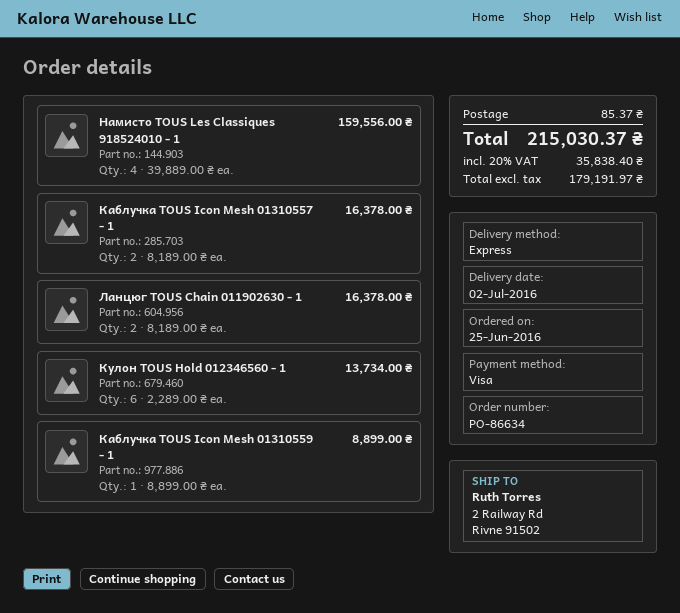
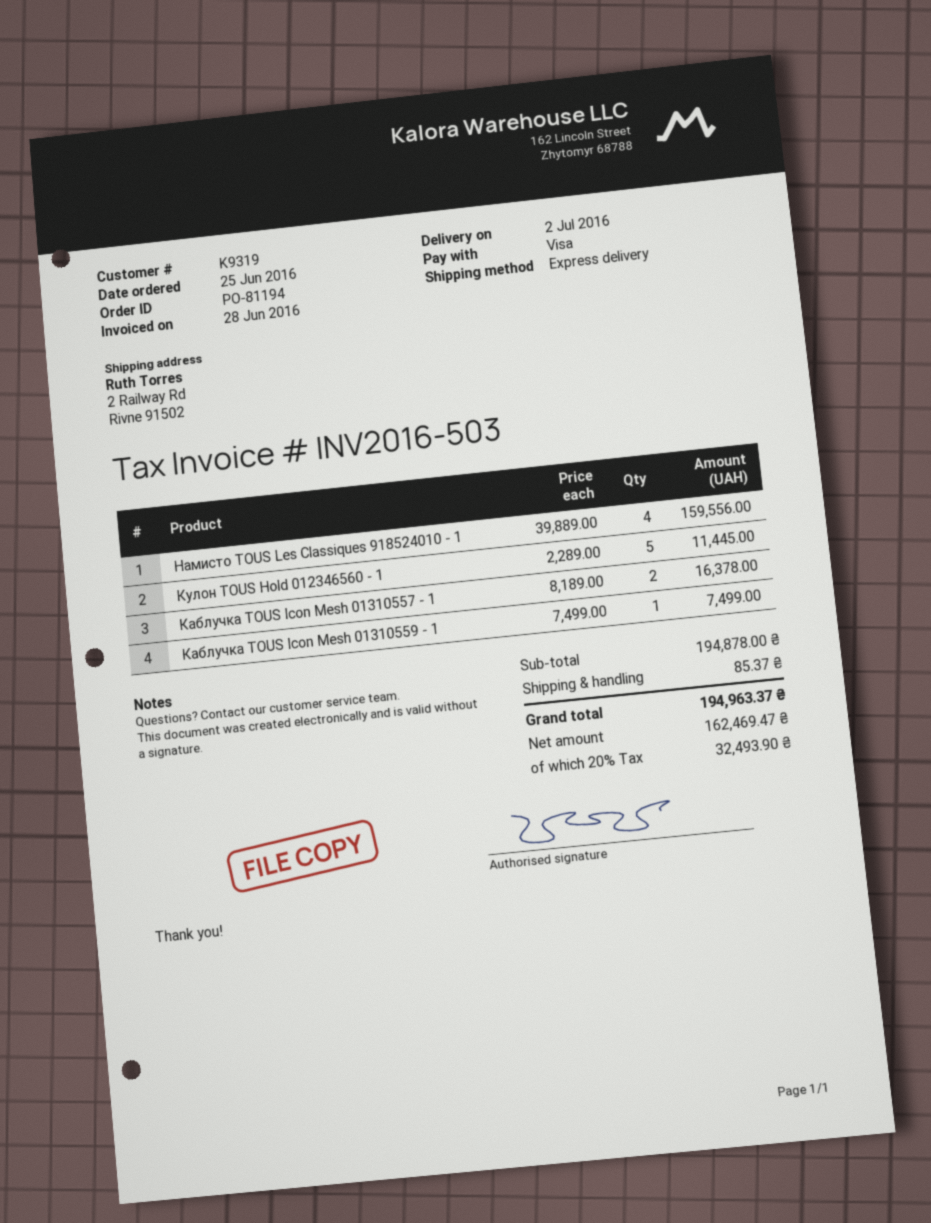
order number: PO-86634 -> PO-81194
Ланцюг TOUS Chain 011902630 - 1: 2 x 8189.00 = 16378.00 -> none
Кулон TOUS Hold 012346560 - 1: 6 x 2289.00 = 13734.00 -> 5 x 2289.00 = 11445.00
Каблучка TOUS Icon Mesh 01310559 - 1: 1 x 8899.00 = 8899.00 -> 1 x 7499.00 = 7499.00
net: 179191.97 -> 162469.47
tax: 20% = 35838.40 -> 20% = 32493.90
total: 215030.37 -> 194963.37

